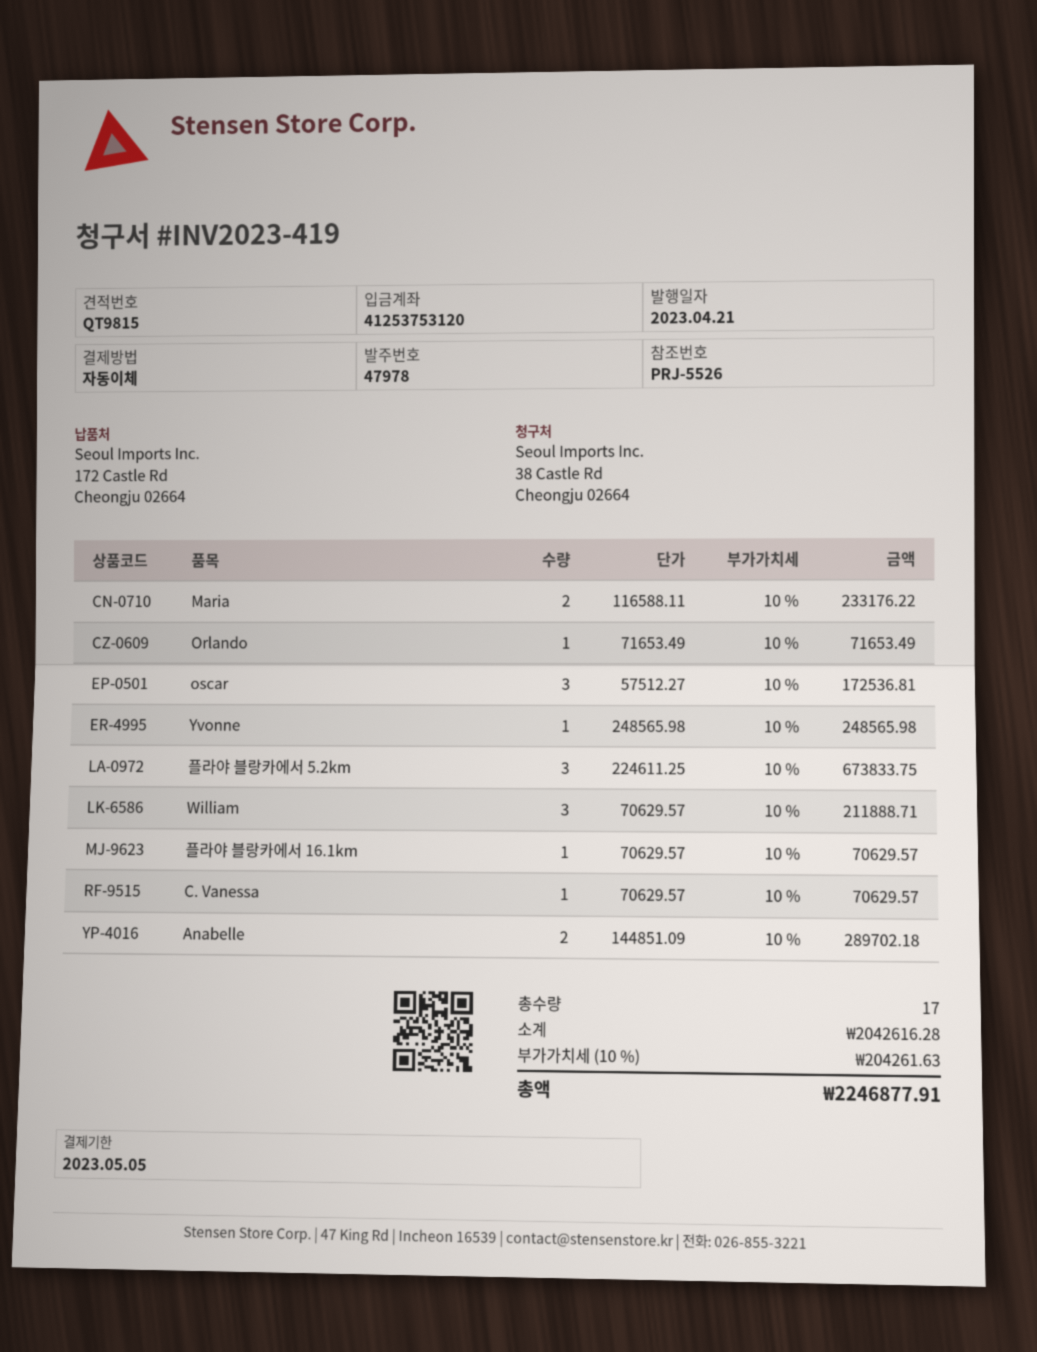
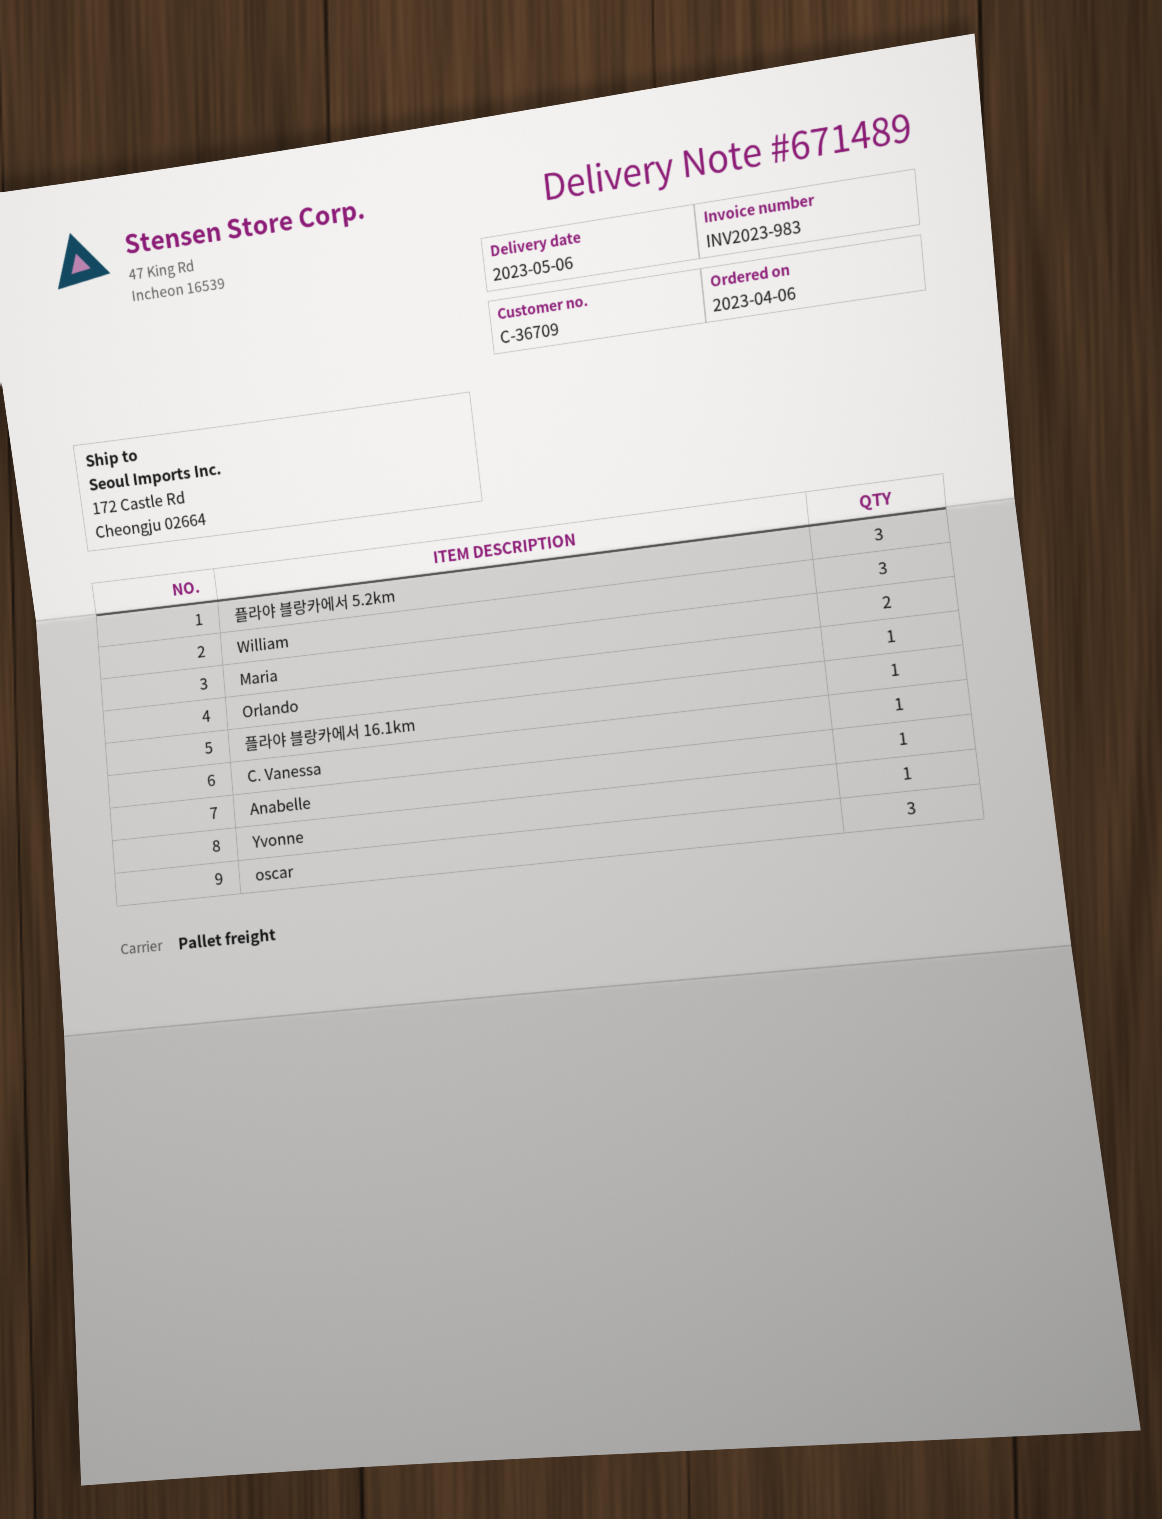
invoice number: INV2023-419 -> INV2023-983
Anabelle: 2 -> 1

